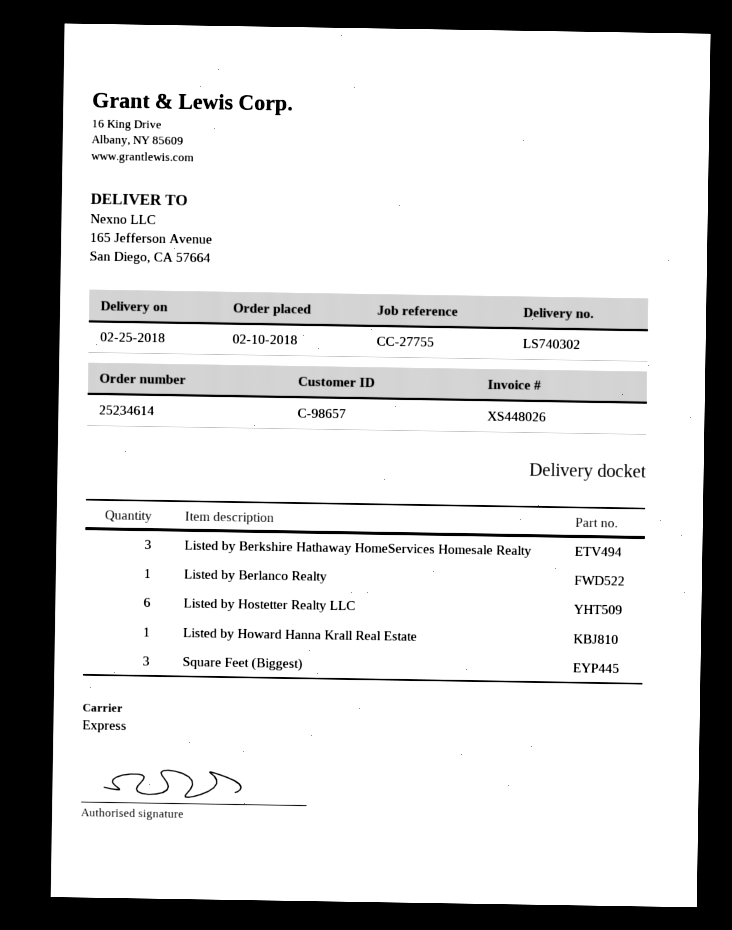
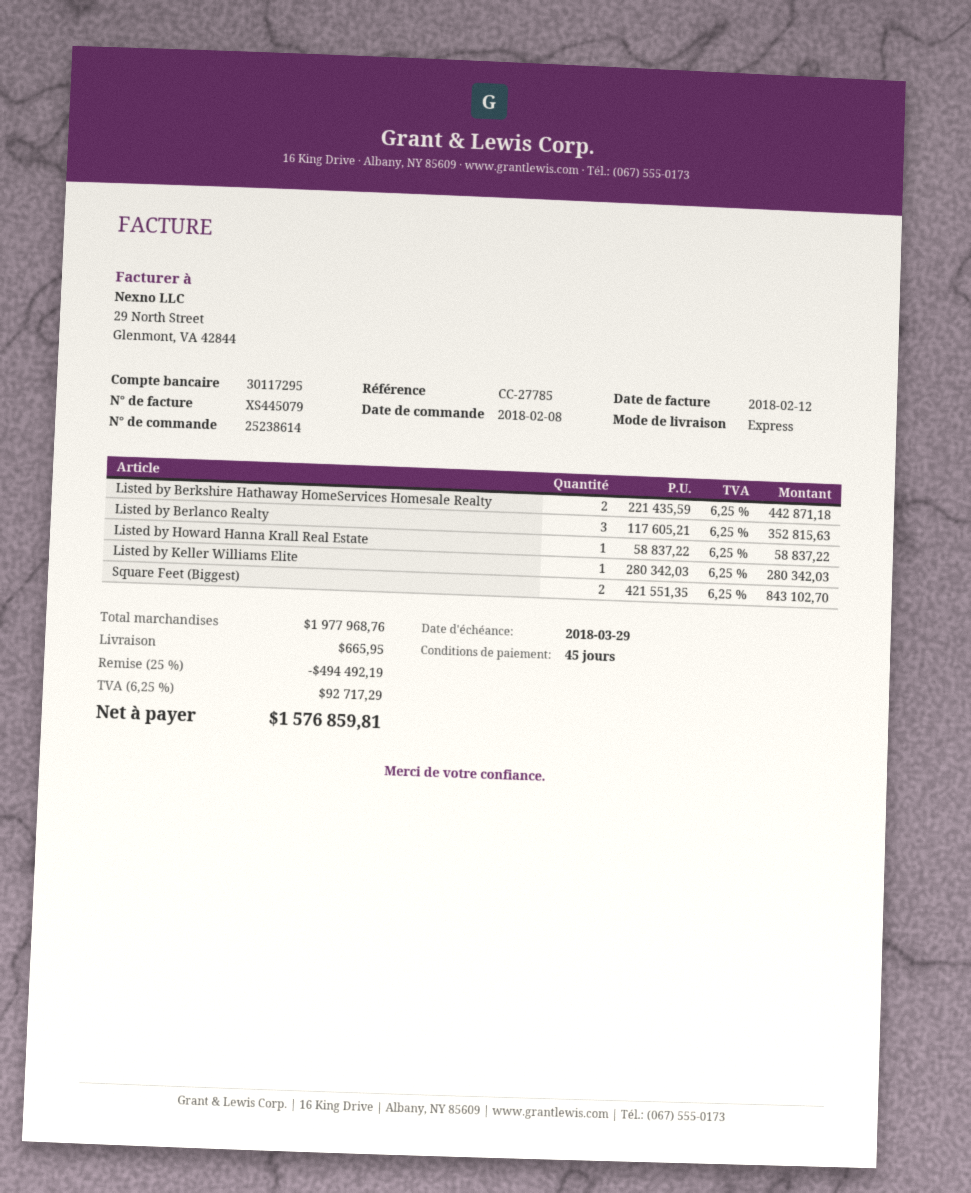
order number: 25234614 -> 25238614
order date: 2018-02-10 -> 2018-02-08
invoice number: XS448026 -> XS445079
reference: CC-27755 -> CC-27785
Listed by Berkshire Hathaway HomeServices Homesale Realty: 3 -> 2
Listed by Berlanco Realty: 1 -> 3
Listed by Hostetter Realty LLC: 6 -> none
Square Feet (Biggest): 3 -> 2
Listed by Keller Williams Elite: none -> 1

